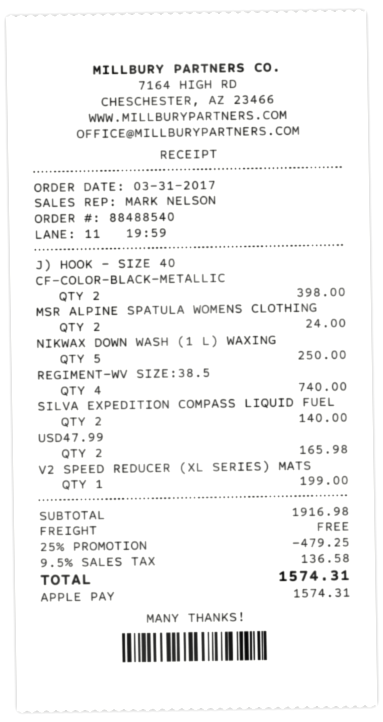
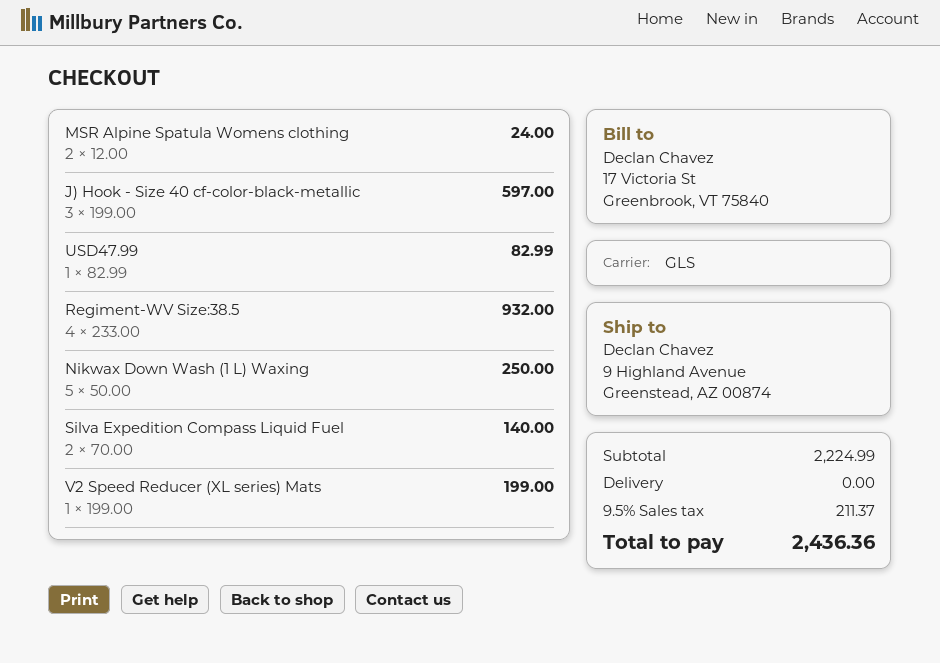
J) HOOK - SIZE 40 CF-COLOR-BLACK-METALLIC: 2 for 398.00 -> 3 for 597.00
REGIMENT-WV SIZE:38.5: 4 for 740.00 -> 4 for 932.00
USD47.99: 2 for 165.98 -> 1 for 82.99
subtotal: 1916.98 -> 2224.99
discount: 25% = 479.25 -> none
tax: 9.5% = 136.58 -> 9.5% = 211.37
total: 1574.31 -> 2436.36

